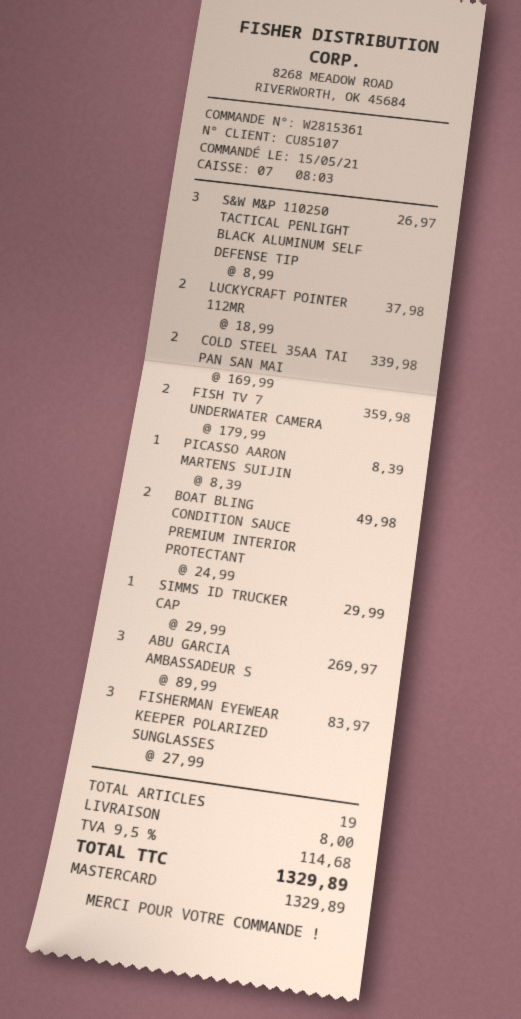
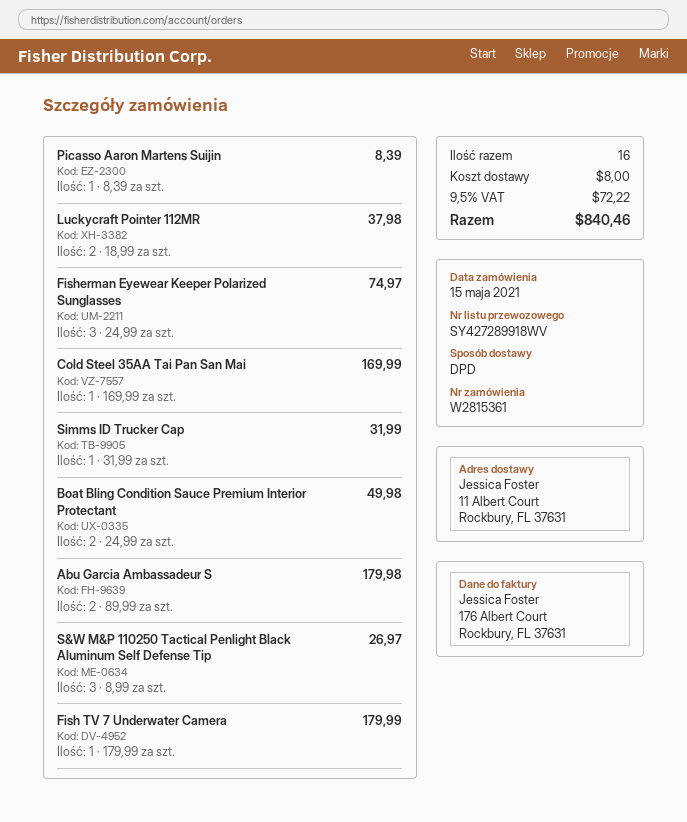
COLD STEEL 35AA TAI PAN SAN MAI: 2 x 169.99 = 339.98 -> 1 x 169.99 = 169.99
FISH TV 7 UNDERWATER CAMERA: 2 x 179.99 = 359.98 -> 1 x 179.99 = 179.99
SIMMS ID TRUCKER CAP: 1 x 29.99 = 29.99 -> 1 x 31.99 = 31.99
ABU GARCIA AMBASSADEUR S: 3 x 89.99 = 269.97 -> 2 x 89.99 = 179.98
FISHERMAN EYEWEAR KEEPER POLARIZED SUNGLASSES: 3 x 27.99 = 83.97 -> 3 x 24.99 = 74.97
total quantity: 19 -> 16
tax: 9.5% = 114.68 -> 9.5% = 72.22
total: 1329.89 -> 840.46

